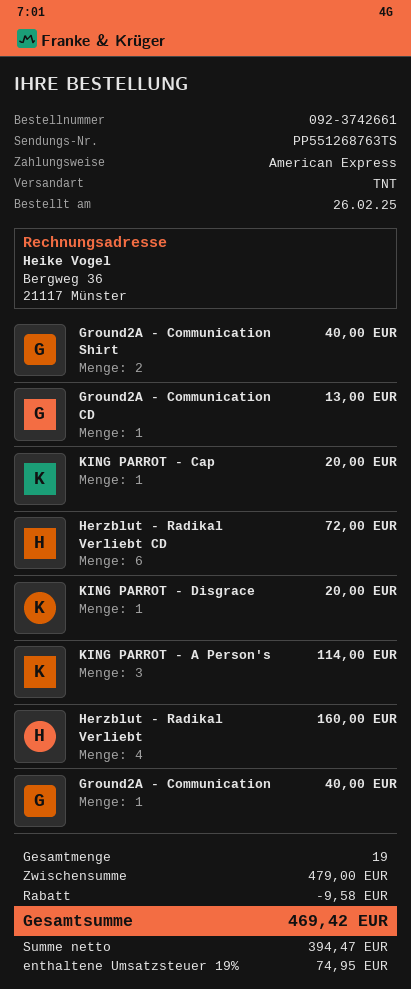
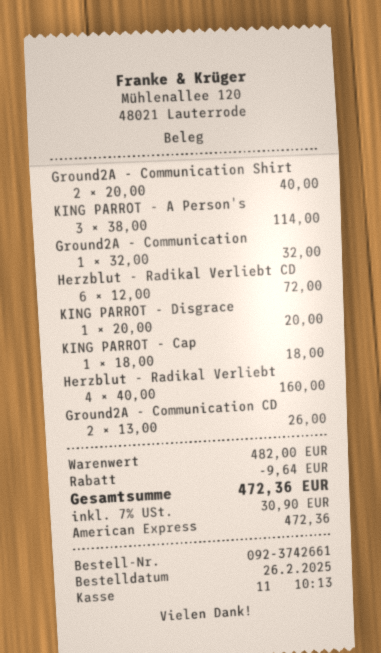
Ground2A - Communication CD: 1 for 13.00 -> 2 for 26.00
KING PARROT - Cap: 1 for 20.00 -> 1 for 18.00
Ground2A - Communication: 1 for 40.00 -> 1 for 32.00
subtotal: 479.00 -> 482.00
discount: 9.58 -> 9.64
tax: 19% = 74.95 -> 7% = 30.90
total: 469.42 -> 472.36

